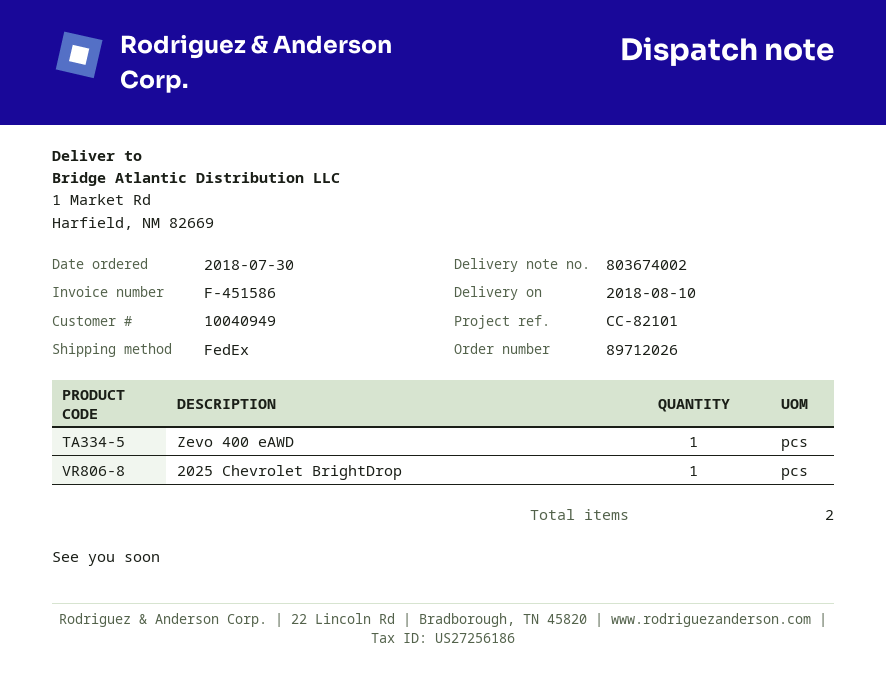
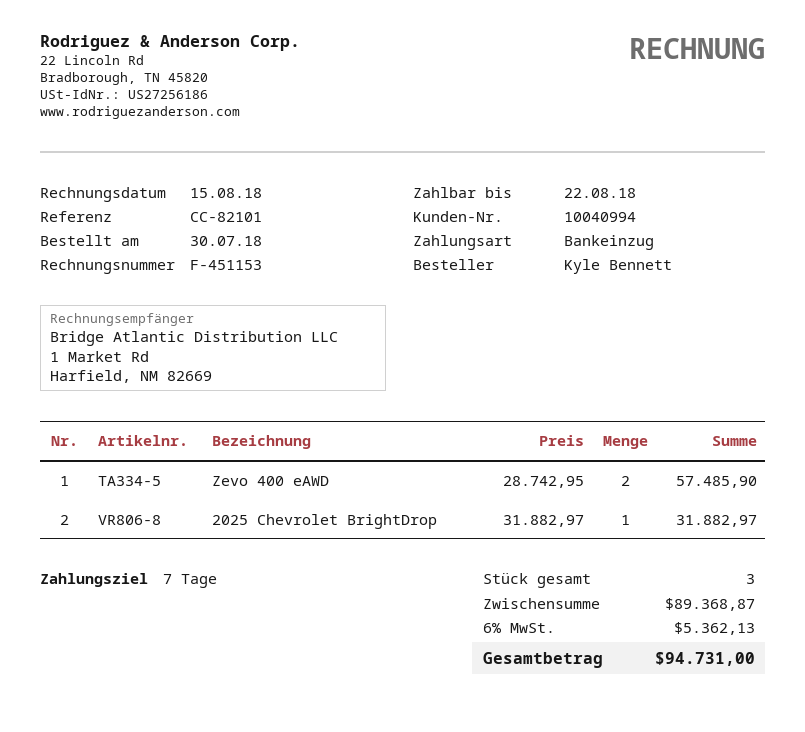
invoice number: F-451586 -> F-451153
customer number: 10040949 -> 10040994
Zevo 400 eAWD: 1 -> 2
total quantity: 2 -> 3

